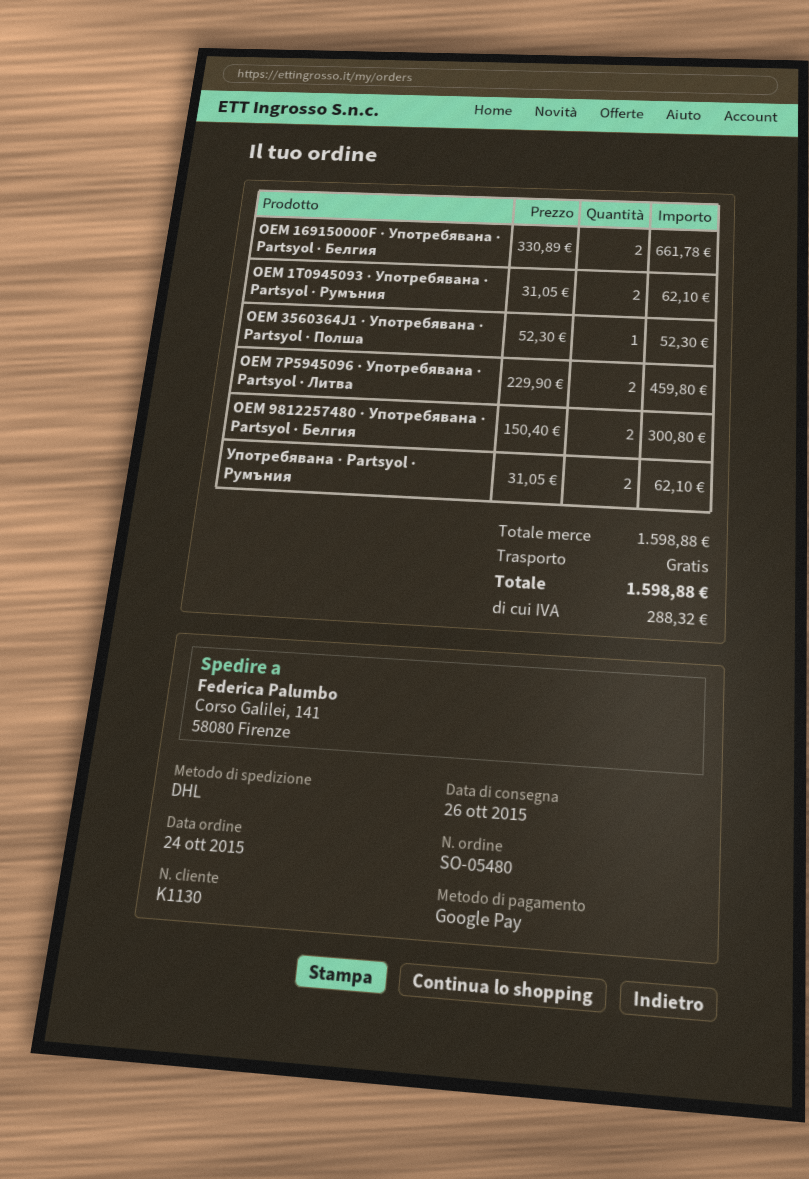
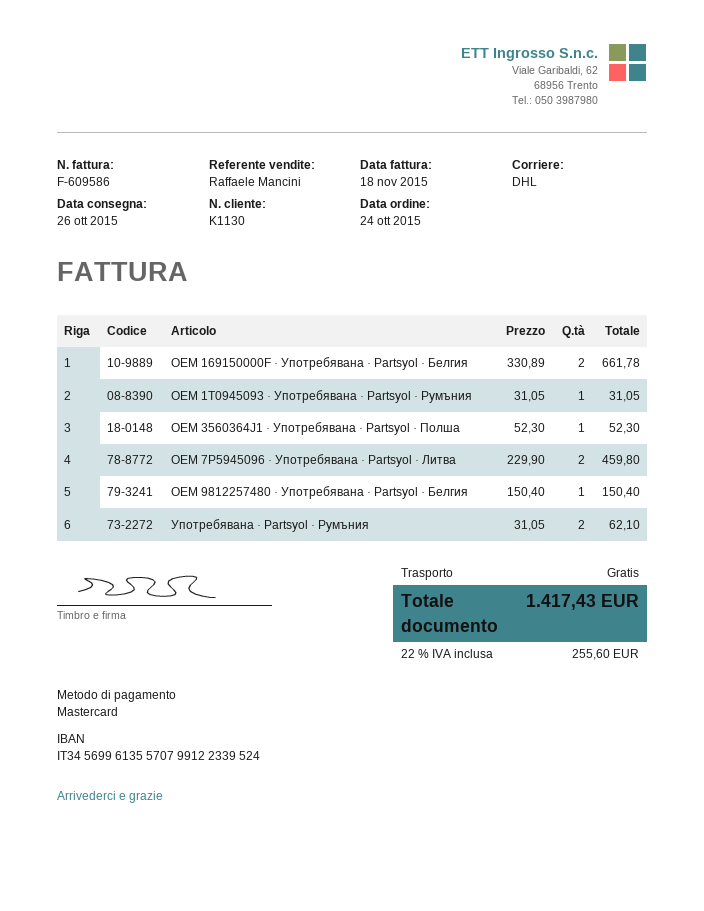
payment method: Google Pay -> Mastercard
OEM 1T0945093 · Употребявана · Partsyol · Румъния: 2 x 31.05 = 62.10 -> 1 x 31.05 = 31.05
OEM 9812257480 · Употребявана · Partsyol · Белгия: 2 x 150.40 = 300.80 -> 1 x 150.40 = 150.40
tax: 288.32 -> 255.60
total: 1598.88 -> 1417.43

